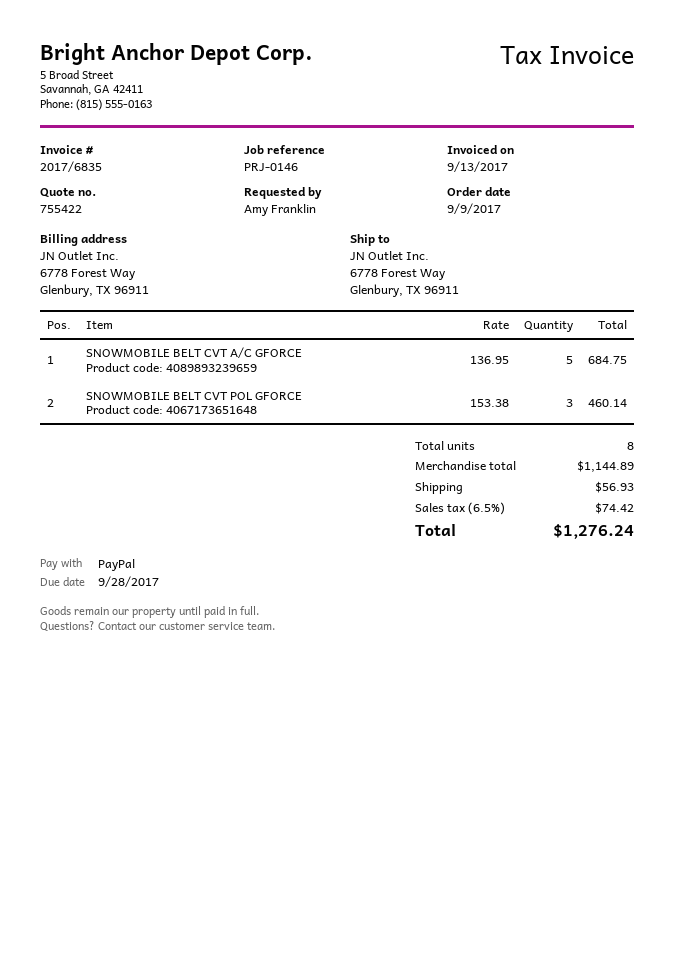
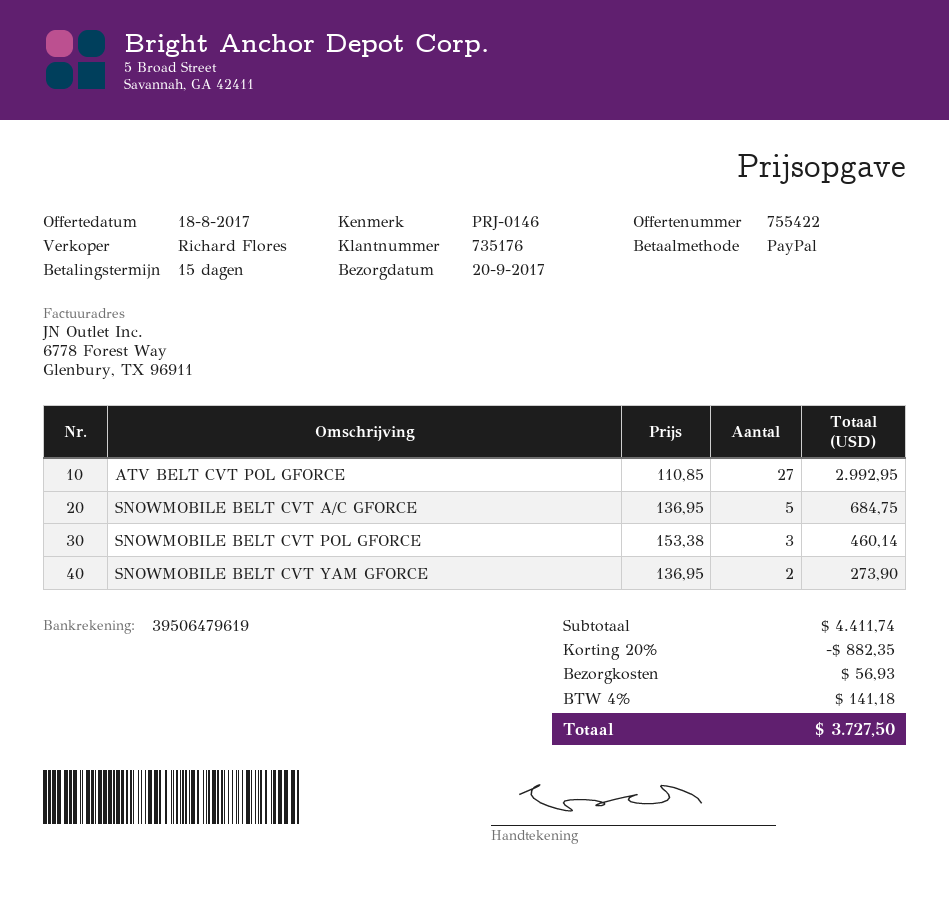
ATV BELT CVT POL GFORCE: none -> 27 x 110.85 = 2992.95
SNOWMOBILE BELT CVT YAM GFORCE: none -> 2 x 136.95 = 273.90
subtotal: 1144.89 -> 4411.74
discount: none -> 20% = 882.35
tax: 6.5% = 74.42 -> 4% = 141.18
total: 1276.24 -> 3727.50

